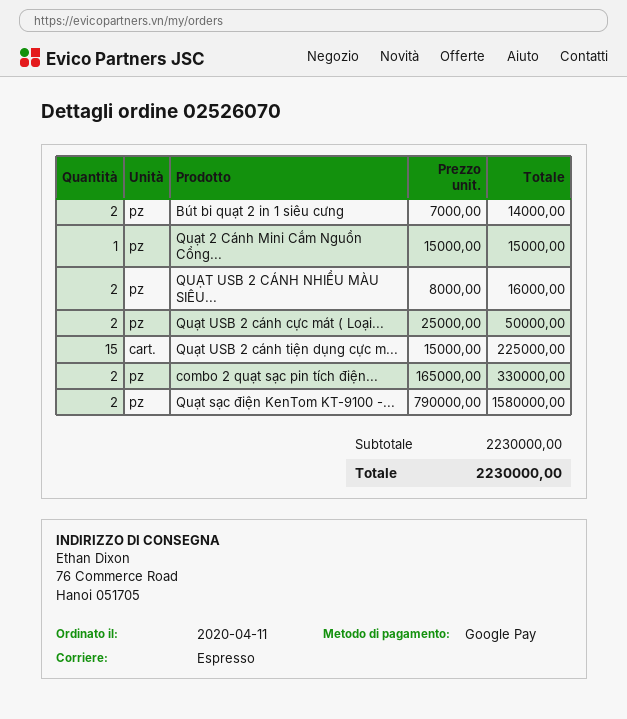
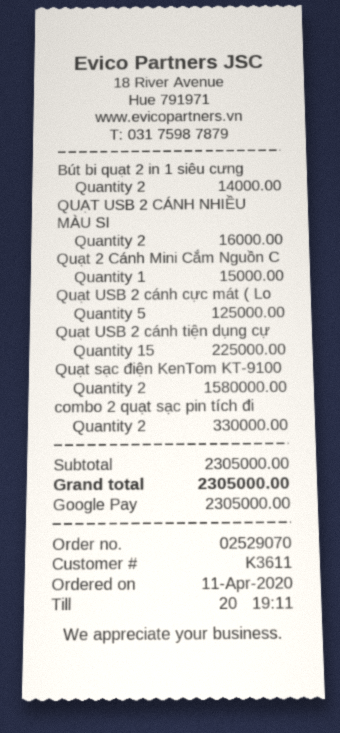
order number: 02526070 -> 02529070
Quạt USB 2 cánh cực mát ( Loại...: 2 for 50000.00 -> 5 for 125000.00
subtotal: 2230000.00 -> 2305000.00
total: 2230000.00 -> 2305000.00

